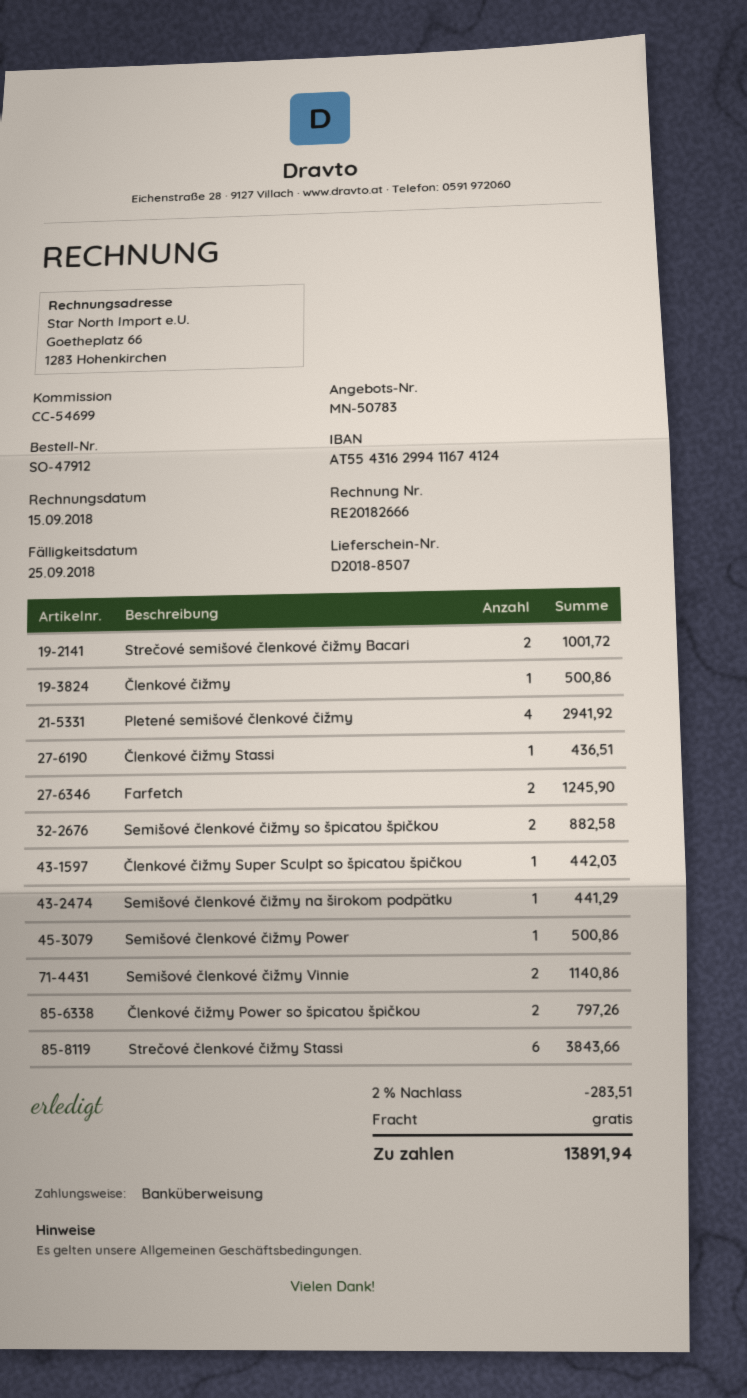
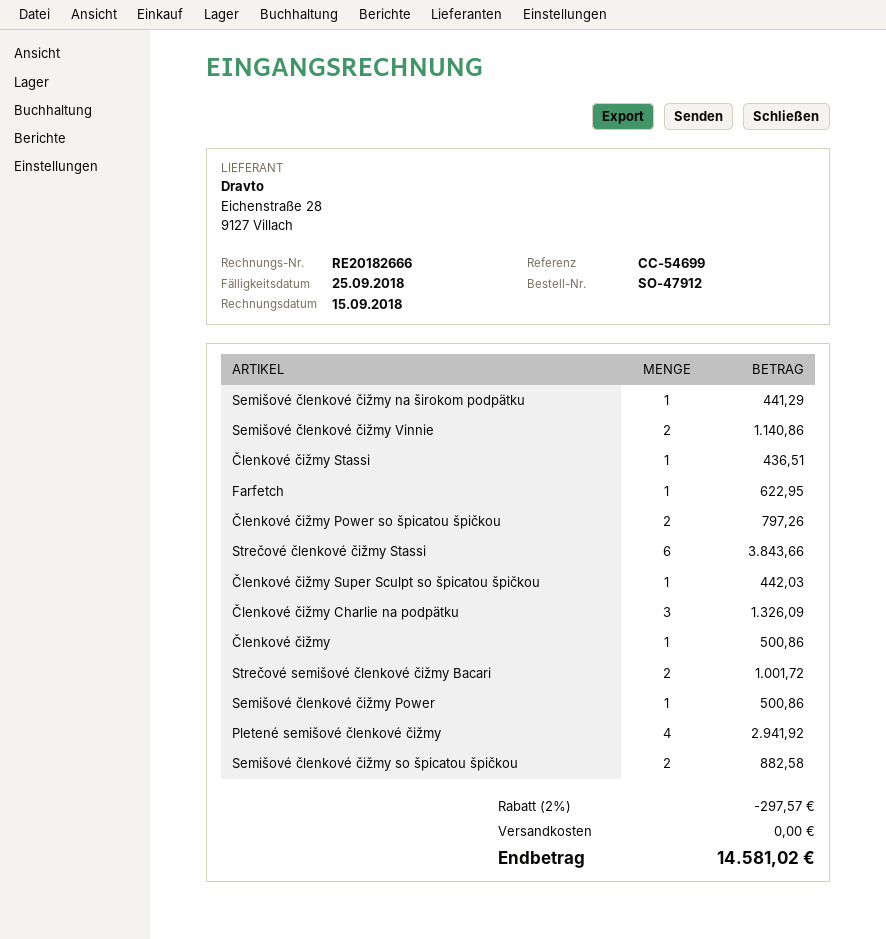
Farfetch: 2 for 1245.90 -> 1 for 622.95
Členkové čižmy Charlie na podpätku: none -> 3 for 1326.09
discount: 2% = 283.51 -> 2% = 297.57
total: 13891.94 -> 14581.02

